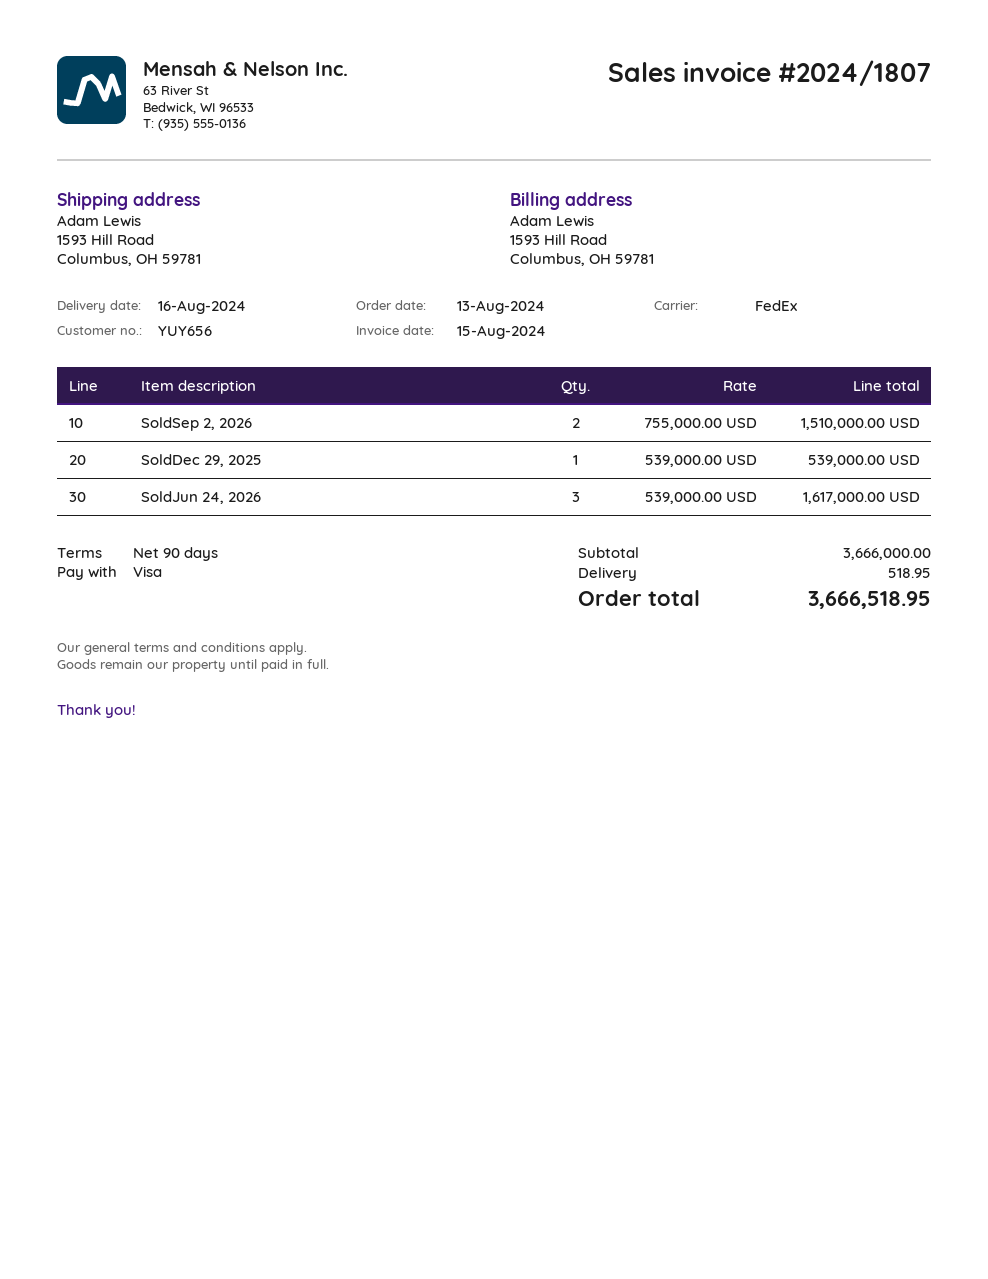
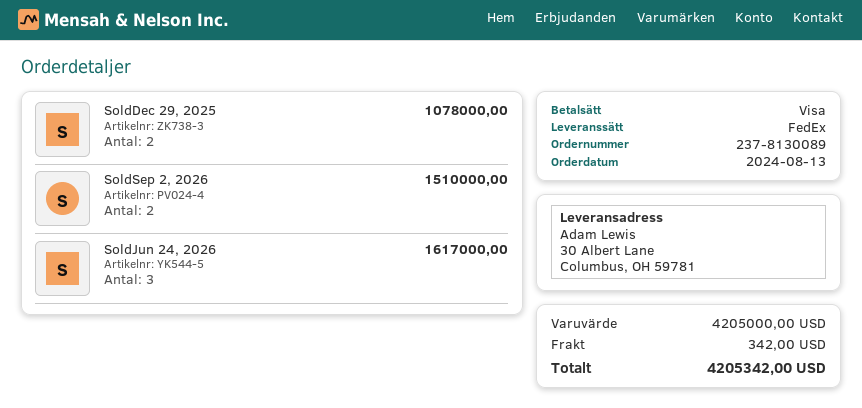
ship to: 1593 Hill Road, Columbus, OH 59781 -> 30 Albert Lane, Columbus, OH 59781
SoldDec 29, 2025: 1 for 539000.00 -> 2 for 1078000.00
subtotal: 3666000.00 -> 4205000.00
shipping: 518.95 -> 342.00
total: 3666518.95 -> 4205342.00

